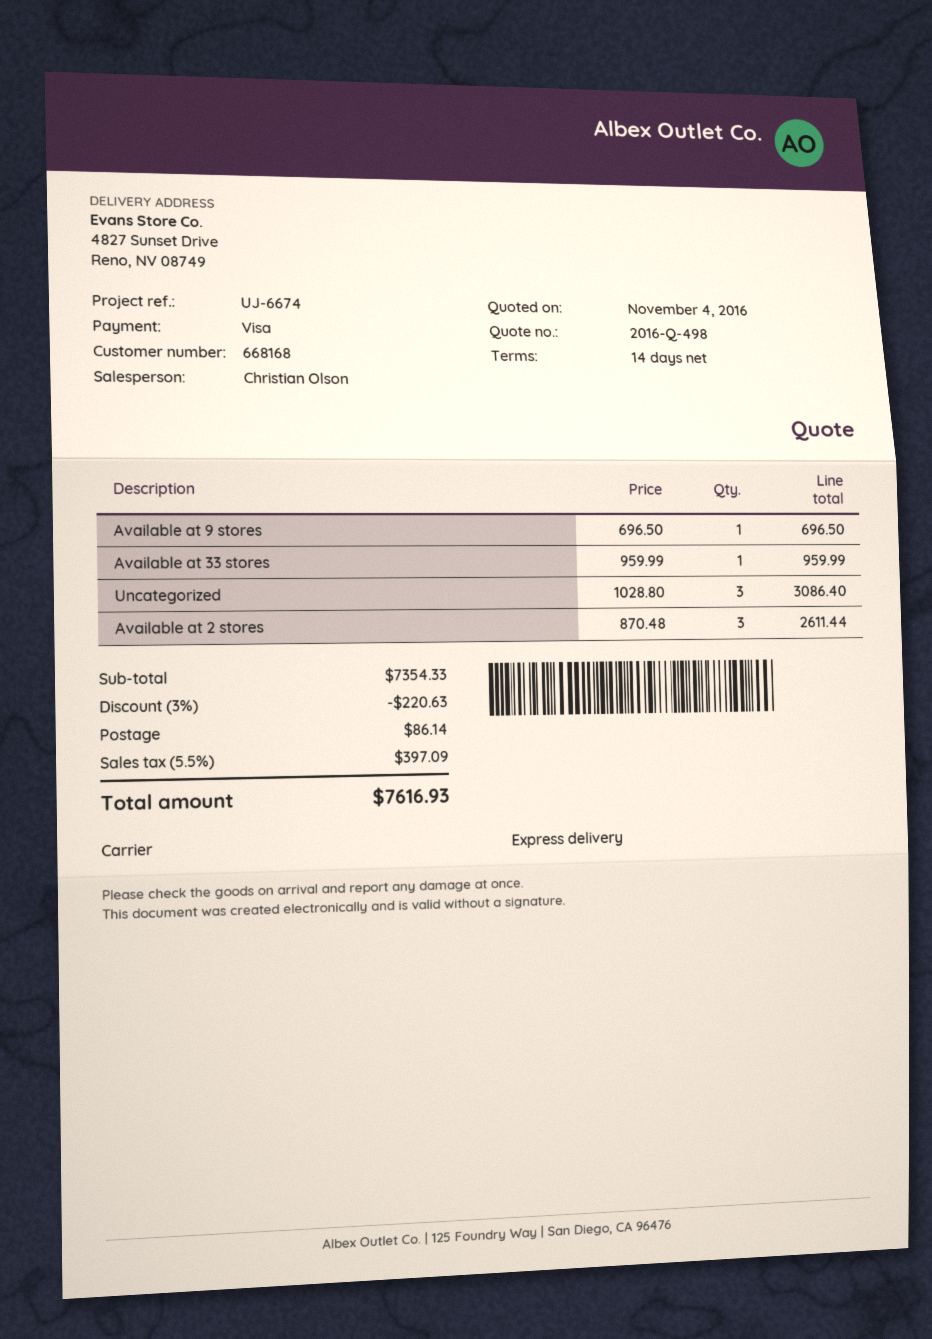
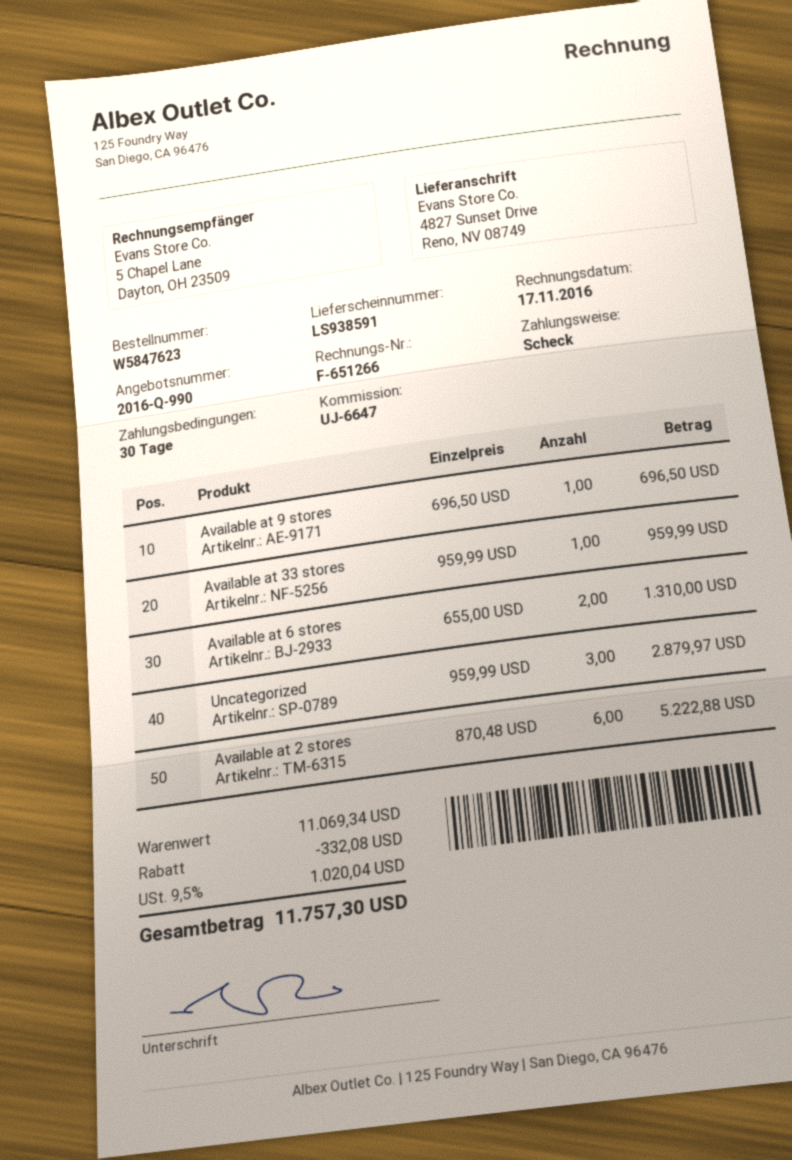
quote number: 2016-Q-498 -> 2016-Q-990
payment terms: 14 days -> 30 days
reference: UJ-6674 -> UJ-6647
payment method: Visa -> cheque
Uncategorized: 3 x 1028.80 = 3086.40 -> 3 x 959.99 = 2879.97
Available at 2 stores: 3 x 870.48 = 2611.44 -> 6 x 870.48 = 5222.88
Available at 6 stores: none -> 2 x 655.00 = 1310.00
subtotal: 7354.33 -> 11069.34
discount: 220.63 -> 332.08
shipping: 86.14 -> none
tax: 5.5% = 397.09 -> 9.5% = 1020.04
total: 7616.93 -> 11757.30

